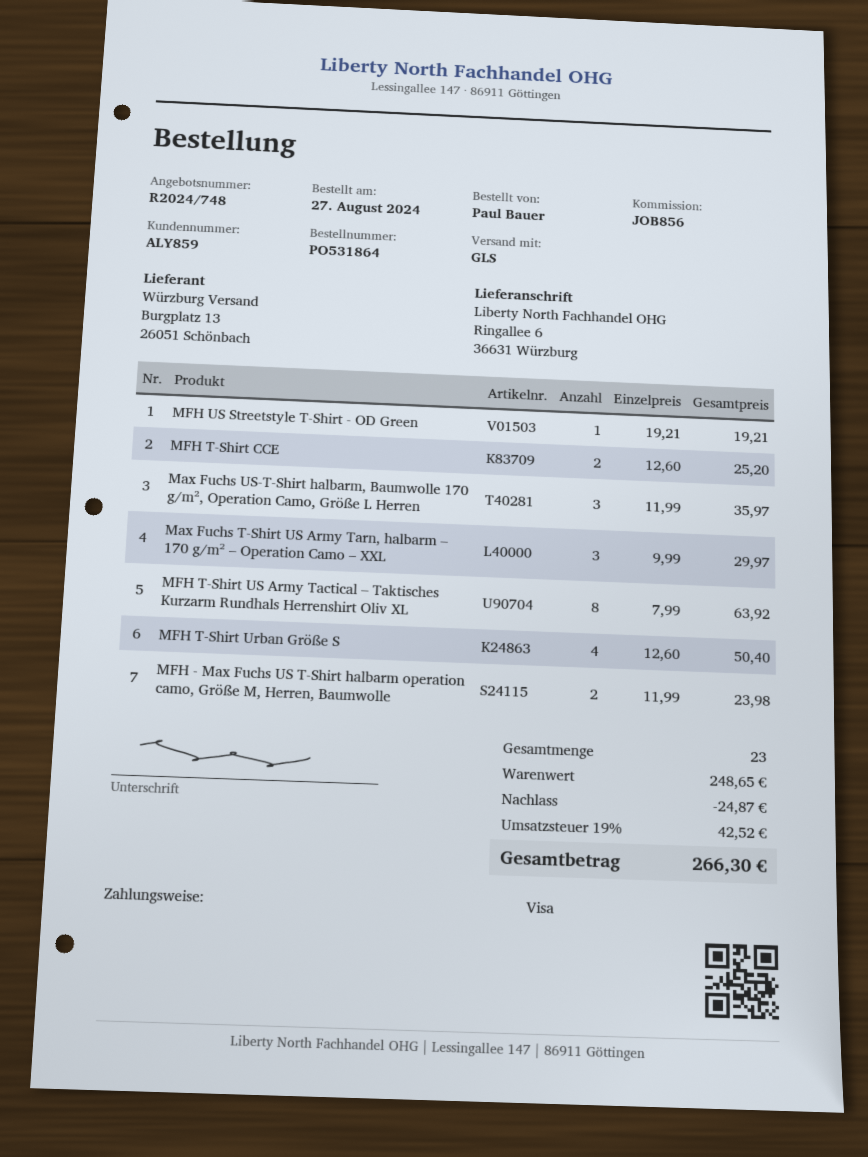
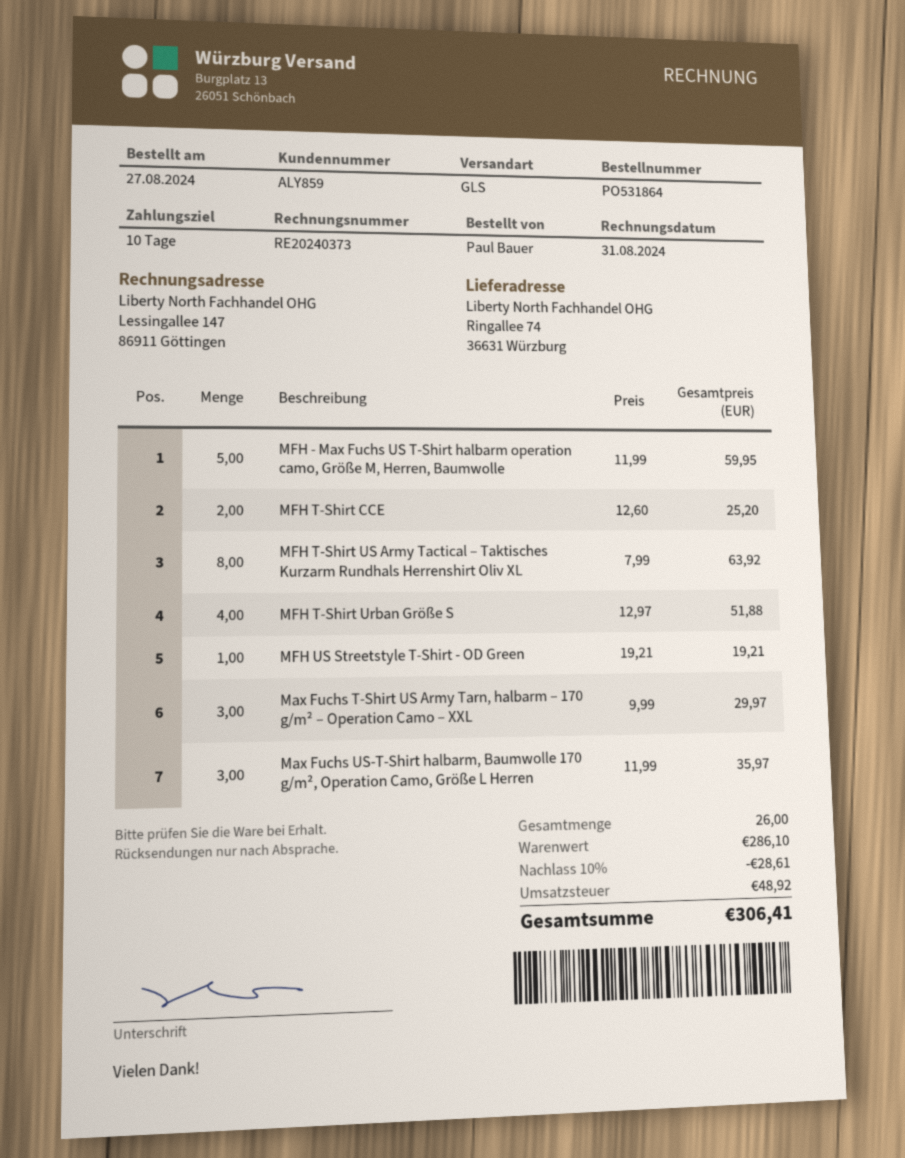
ship to: Ringallee 6, 36631 Würzburg -> Ringallee 74, 36631 Würzburg
MFH T-Shirt Urban Größe S: 4 x 12.60 = 50.40 -> 4 x 12.97 = 51.88
MFH - Max Fuchs US T-Shirt halbarm operation camo, Größe M, Herren, Baumwolle: 2 x 11.99 = 23.98 -> 5 x 11.99 = 59.95
total quantity: 23 -> 26
subtotal: 248.65 -> 286.10
discount: 24.87 -> 28.61
tax: 42.52 -> 48.92
total: 266.30 -> 306.41

